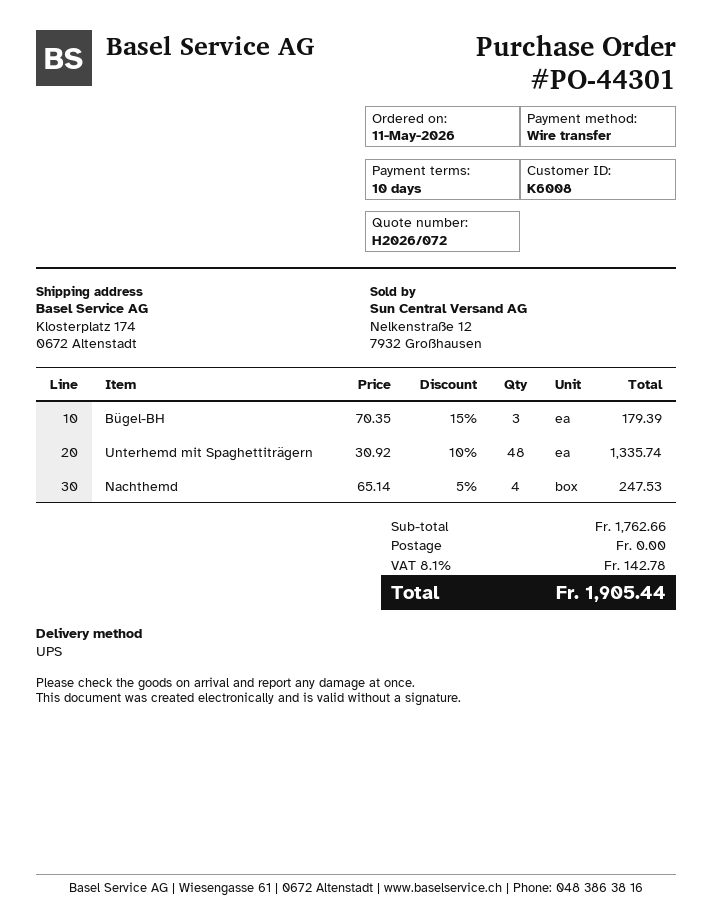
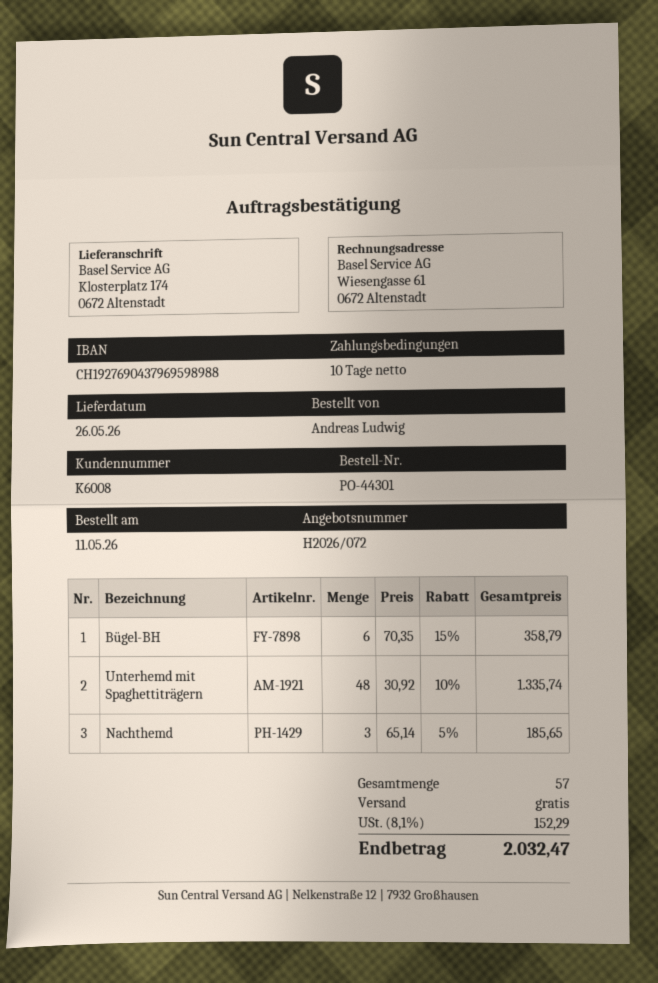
Bügel-BH: 3 x 70.35 - 15% = 179.39 -> 6 x 70.35 - 15% = 358.79
Nachthemd: 4 x 65.14 - 5% = 247.53 -> 3 x 65.14 - 5% = 185.65
tax: 8.1% = 142.78 -> 8.1% = 152.29
total: 1905.44 -> 2032.47

